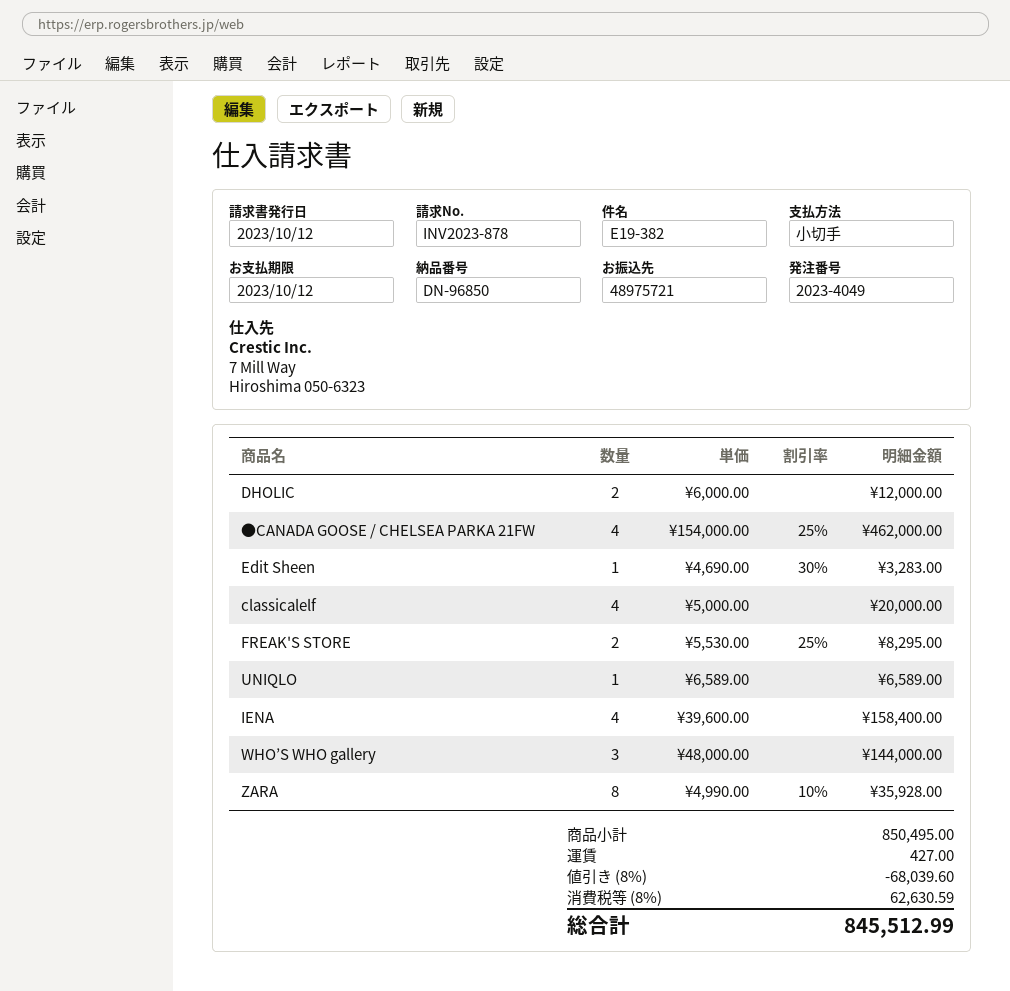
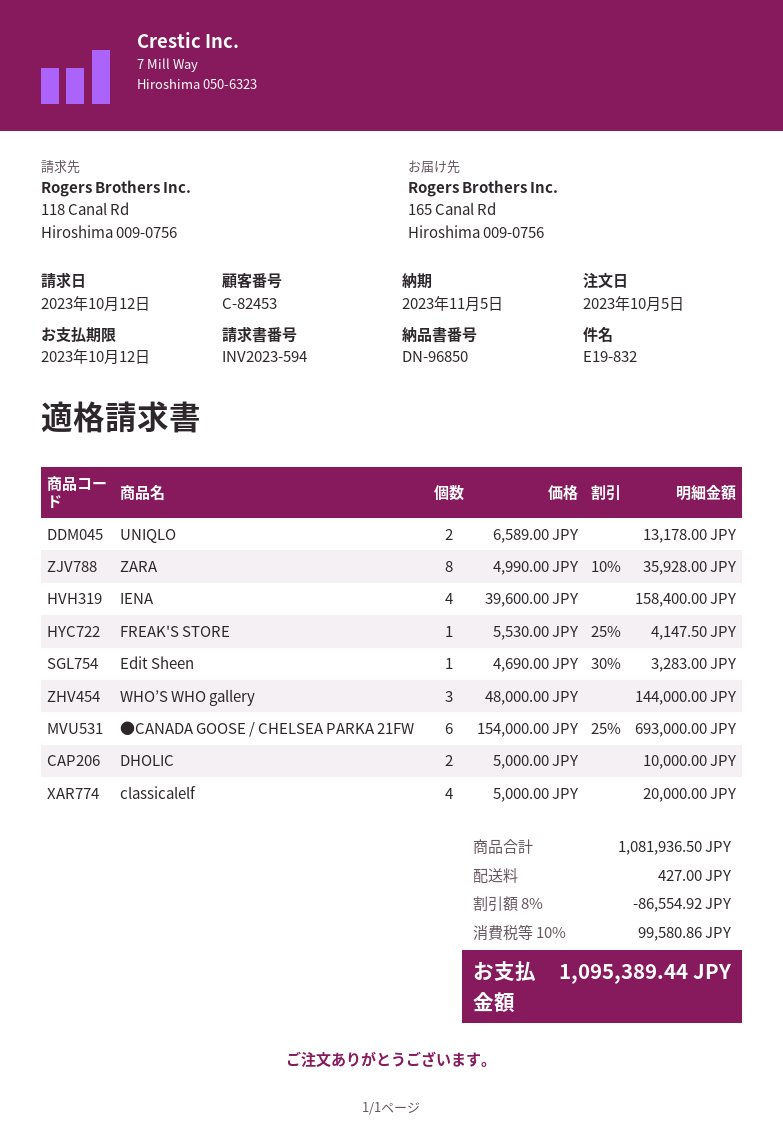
invoice number: INV2023-878 -> INV2023-594
reference: E19-382 -> E19-832
DHOLIC: 2 x 6000.00 = 12000.00 -> 2 x 5000.00 = 10000.00
●CANADA GOOSE / CHELSEA PARKA 21FW: 4 x 154000.00 - 25% = 462000.00 -> 6 x 154000.00 - 25% = 693000.00
FREAK'S STORE: 2 x 5530.00 - 25% = 8295.00 -> 1 x 5530.00 - 25% = 4147.50
UNIQLO: 1 x 6589.00 = 6589.00 -> 2 x 6589.00 = 13178.00
subtotal: 850495.00 -> 1081936.50
discount: 8% = 68039.60 -> 8% = 86554.92
tax: 8% = 62630.59 -> 10% = 99580.86
total: 845512.99 -> 1095389.44

